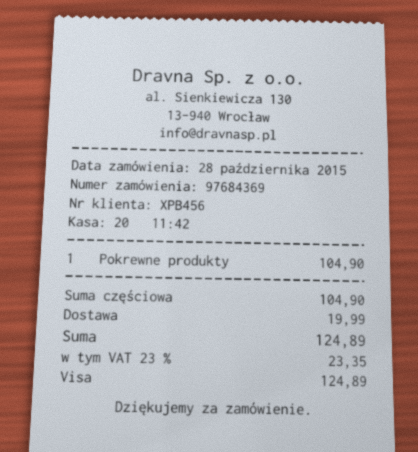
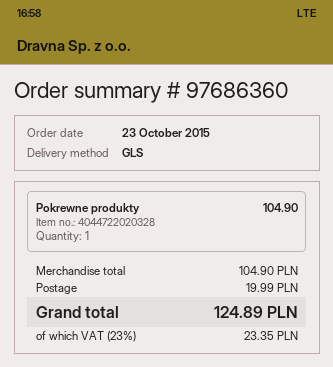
order number: 97684369 -> 97686360
order date: 2015-10-28 -> 2015-10-23

